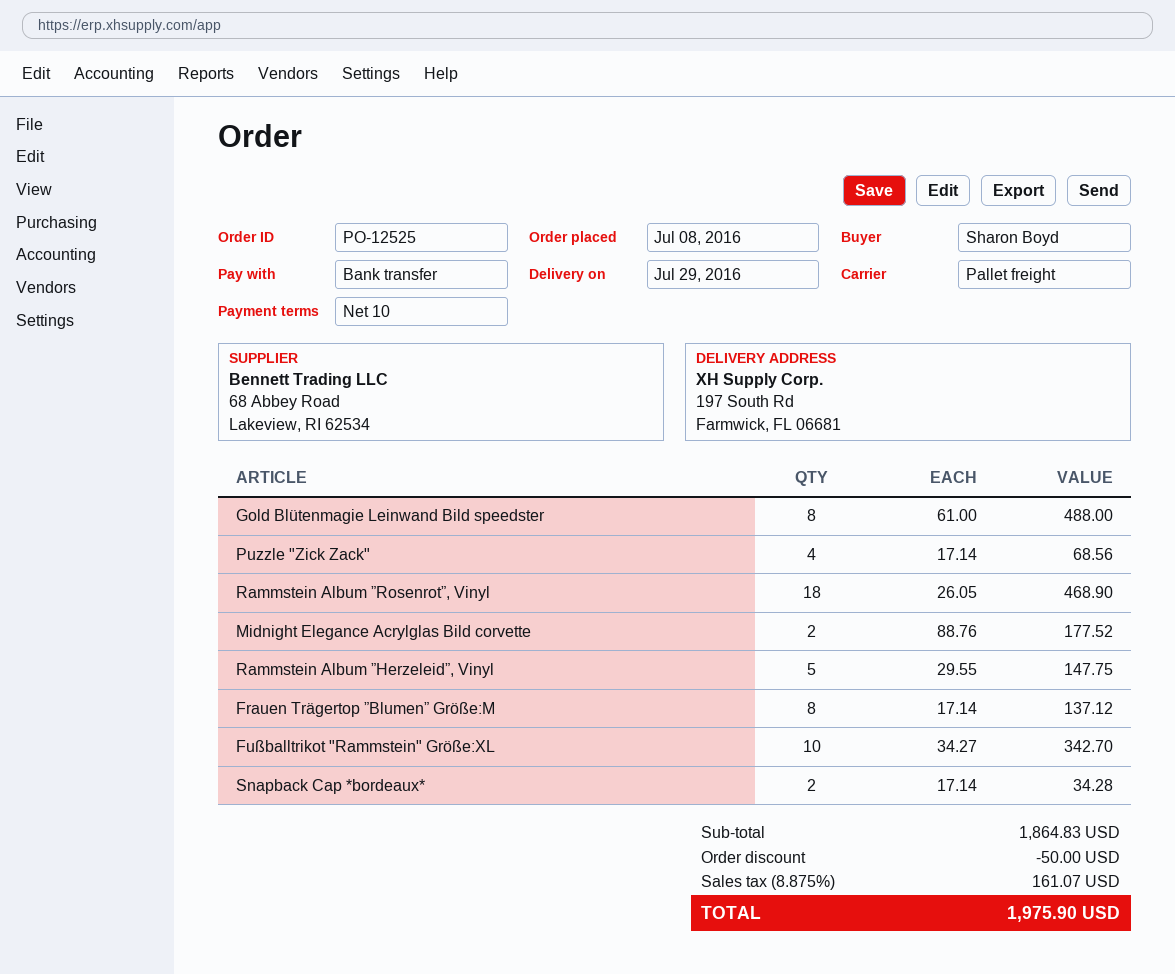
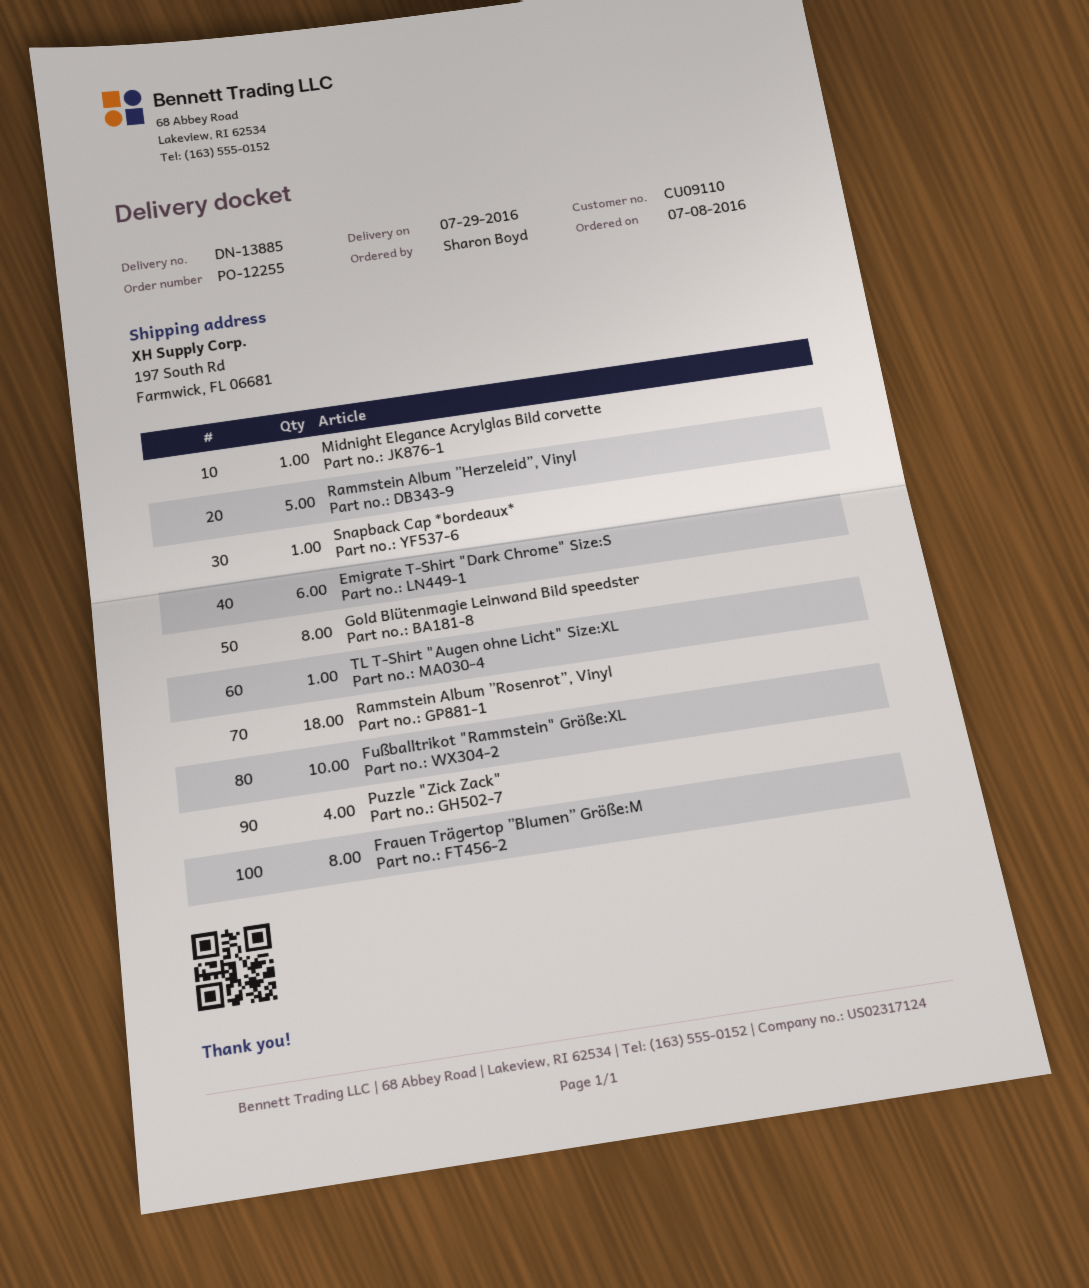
order number: PO-12525 -> PO-12255
Midnight Elegance Acrylglas Bild corvette: 2 -> 1
Snapback Cap *bordeaux*: 2 -> 1
Emigrate T-Shirt "Dark Chrome" Size:S: none -> 6
TL T-Shirt "Augen ohne Licht" Size:XL: none -> 1

